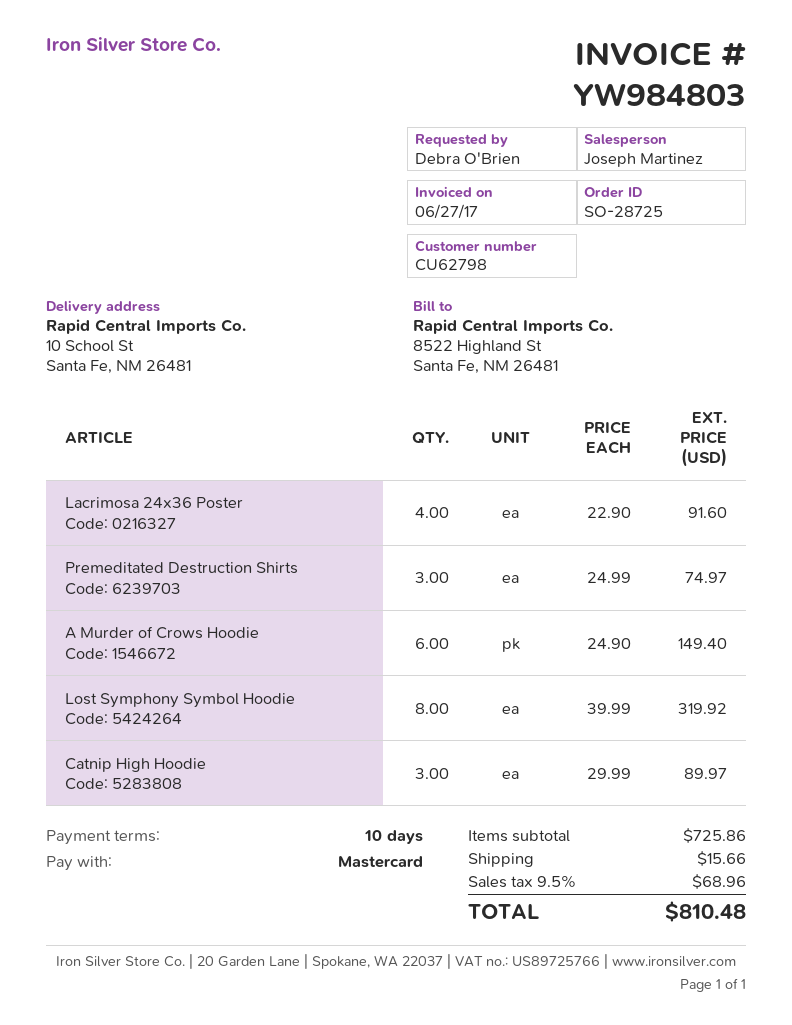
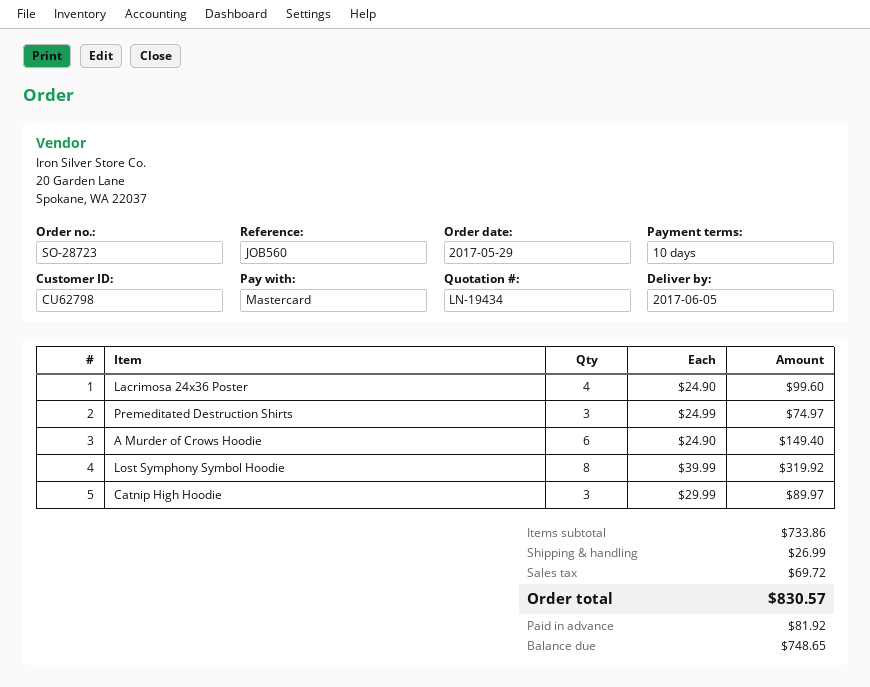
order number: SO-28725 -> SO-28723
Lacrimosa 24x36 Poster: 4 x 22.90 = 91.60 -> 4 x 24.90 = 99.60
subtotal: 725.86 -> 733.86
shipping: 15.66 -> 26.99
tax: 68.96 -> 69.72
total: 810.48 -> 830.57

